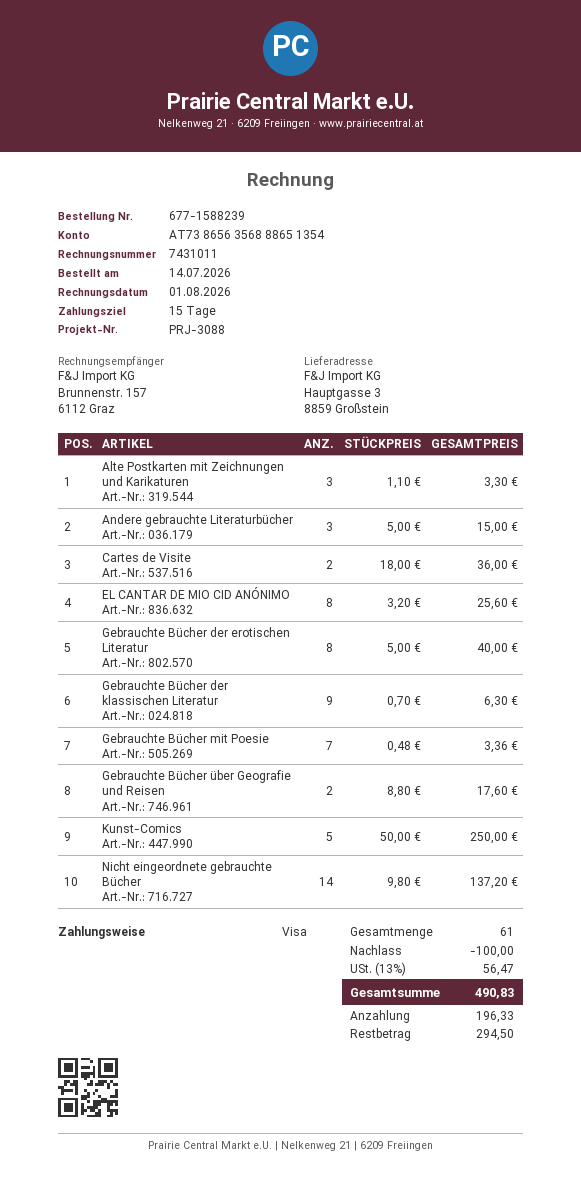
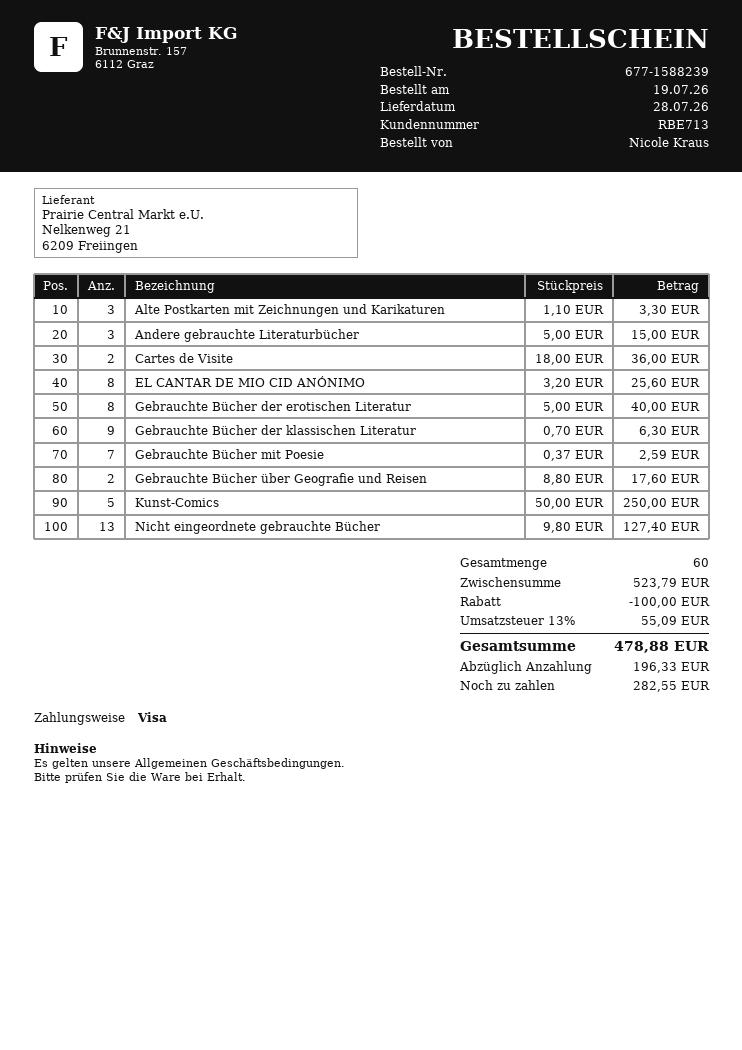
order date: 2026-07-14 -> 2026-07-19
Gebrauchte Bücher mit Poesie: 7 x 0.48 = 3.36 -> 7 x 0.37 = 2.59
Nicht eingeordnete gebrauchte Bücher: 14 x 9.80 = 137.20 -> 13 x 9.80 = 127.40
total quantity: 61 -> 60
tax: 13% = 56.47 -> 13% = 55.09
total: 490.83 -> 478.88
balance: 294.50 -> 282.55

